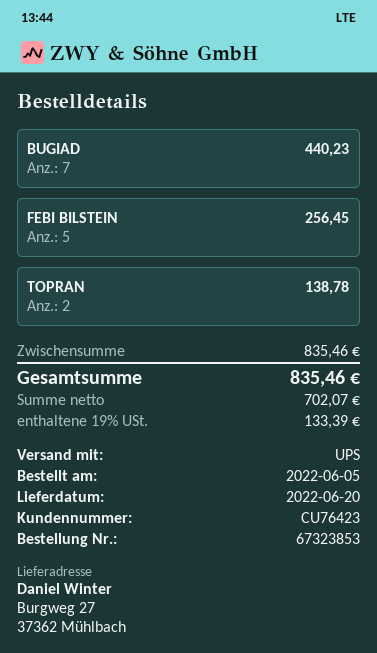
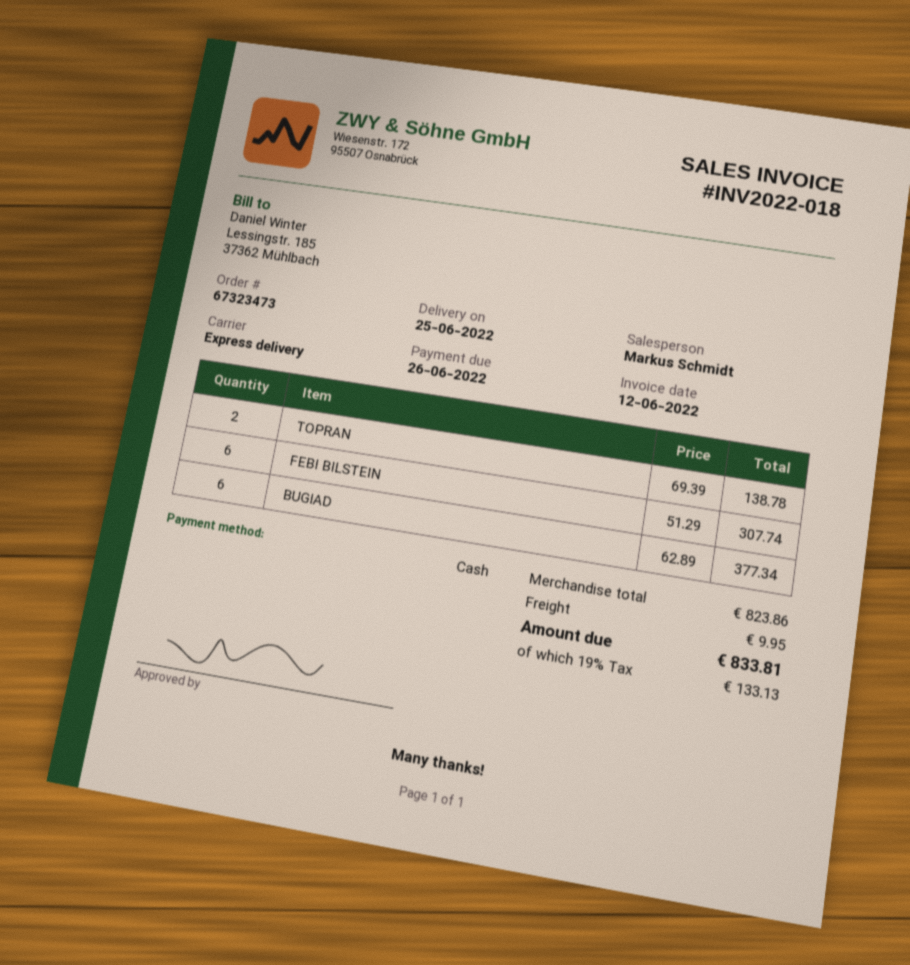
order number: 67323853 -> 67323473
delivery date: 2022-06-20 -> 2022-06-25
shipping method: UPS -> express
BUGIAD: 7 for 440.23 -> 6 for 377.34
FEBI BILSTEIN: 5 for 256.45 -> 6 for 307.74
subtotal: 835.46 -> 823.86
shipping: none -> 9.95
tax: 19% = 133.39 -> 19% = 133.13
total: 835.46 -> 833.81

